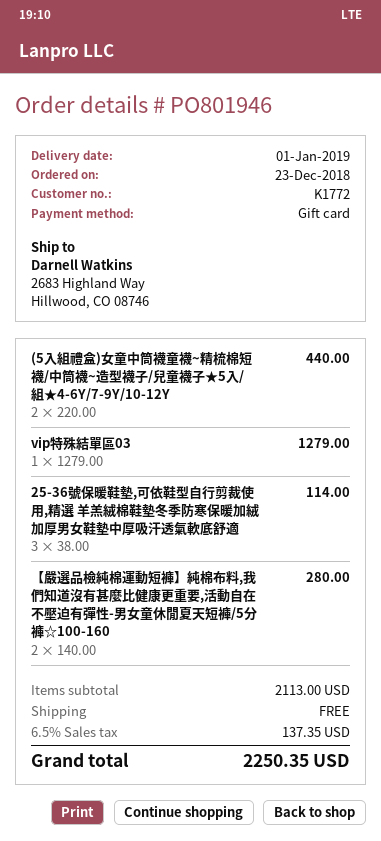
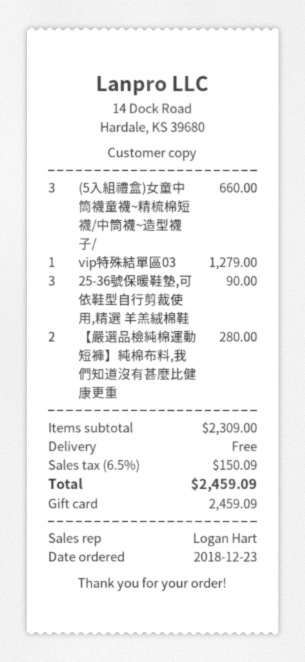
(5入組禮盒)女童中筒襪童襪~精梳棉短襪/中筒襪~造型襪子/兒童襪子★5入/組★4-6Y/7-9Y/10-12Y: 2 for 440.00 -> 3 for 660.00
25-36號保暖鞋墊,可依鞋型自行剪裁使用,精選 羊羔絨棉鞋墊冬季防寒保暖加絨加厚男女鞋墊中厚吸汗透氣軟底舒適: 3 for 114.00 -> 3 for 90.00
subtotal: 2113.00 -> 2309.00
tax: 6.5% = 137.35 -> 6.5% = 150.09
total: 2250.35 -> 2459.09

